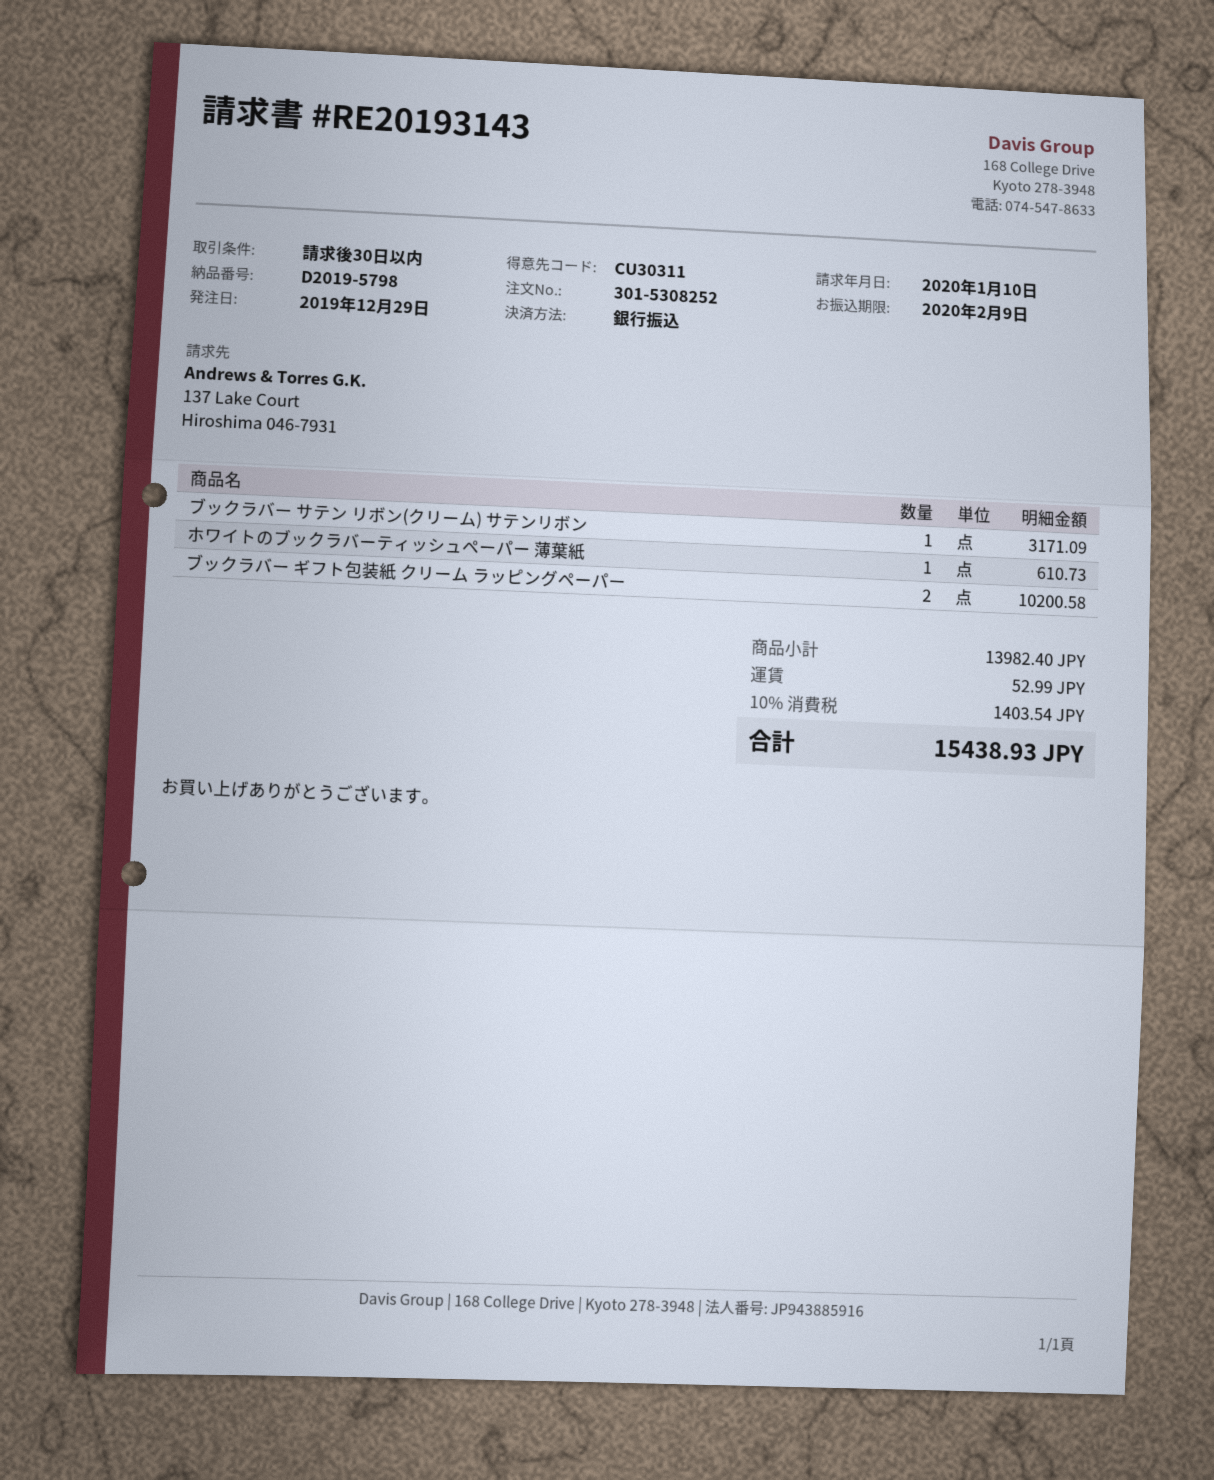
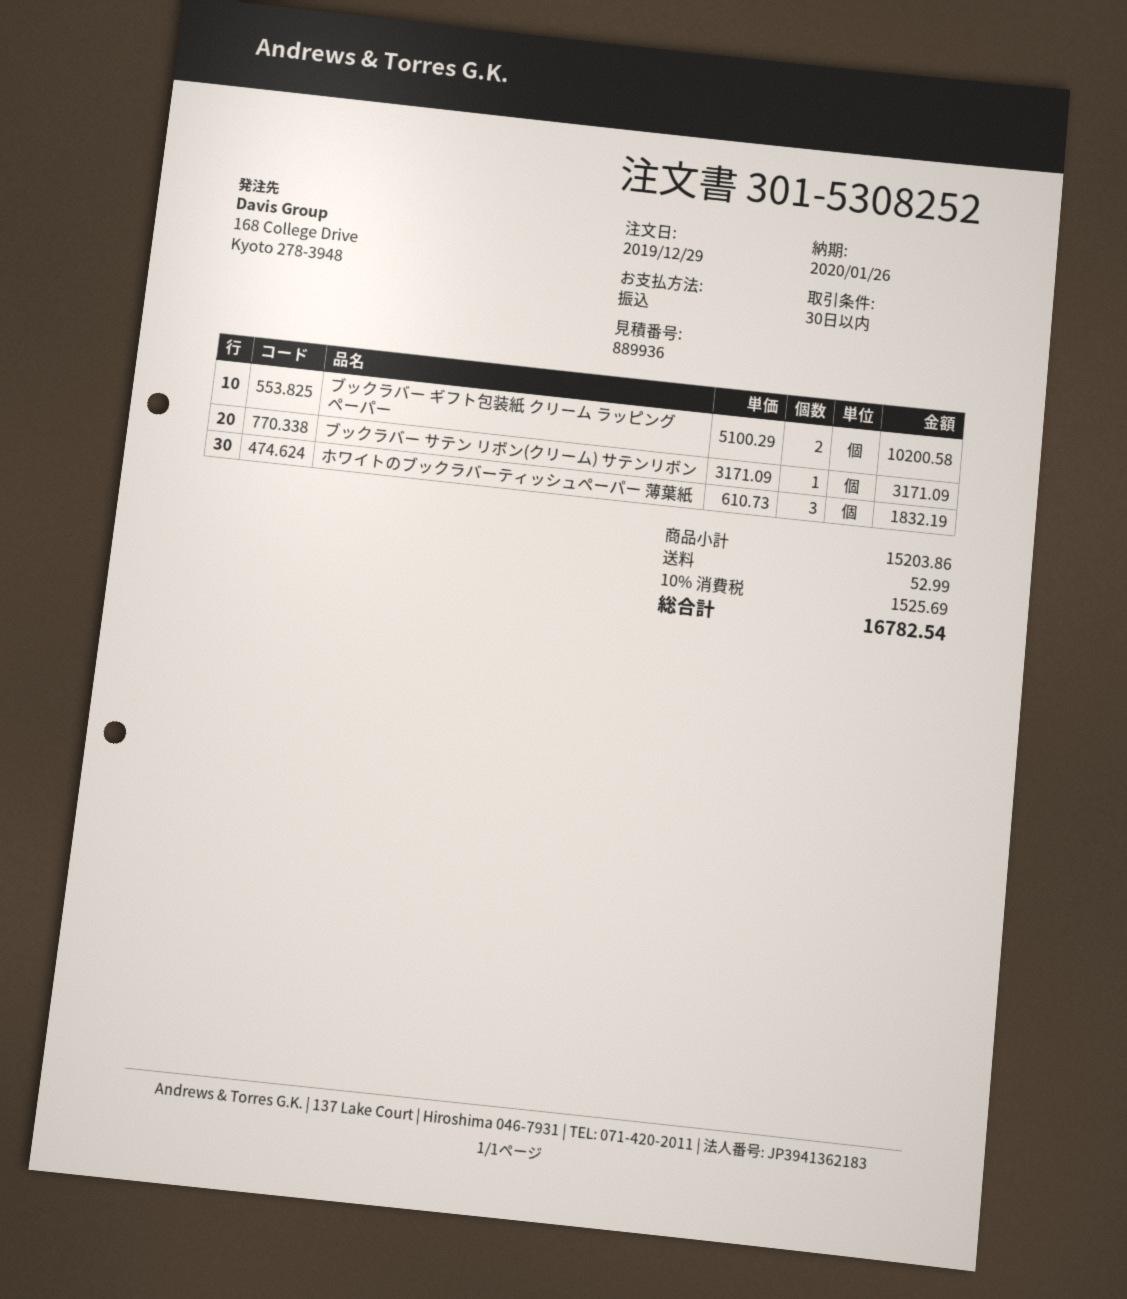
ホワイトのブックラバーティッシュペーパー 薄葉紙: 1 for 610.73 -> 3 for 1832.19
subtotal: 13982.40 -> 15203.86
tax: 10% = 1403.54 -> 10% = 1525.69
total: 15438.93 -> 16782.54

